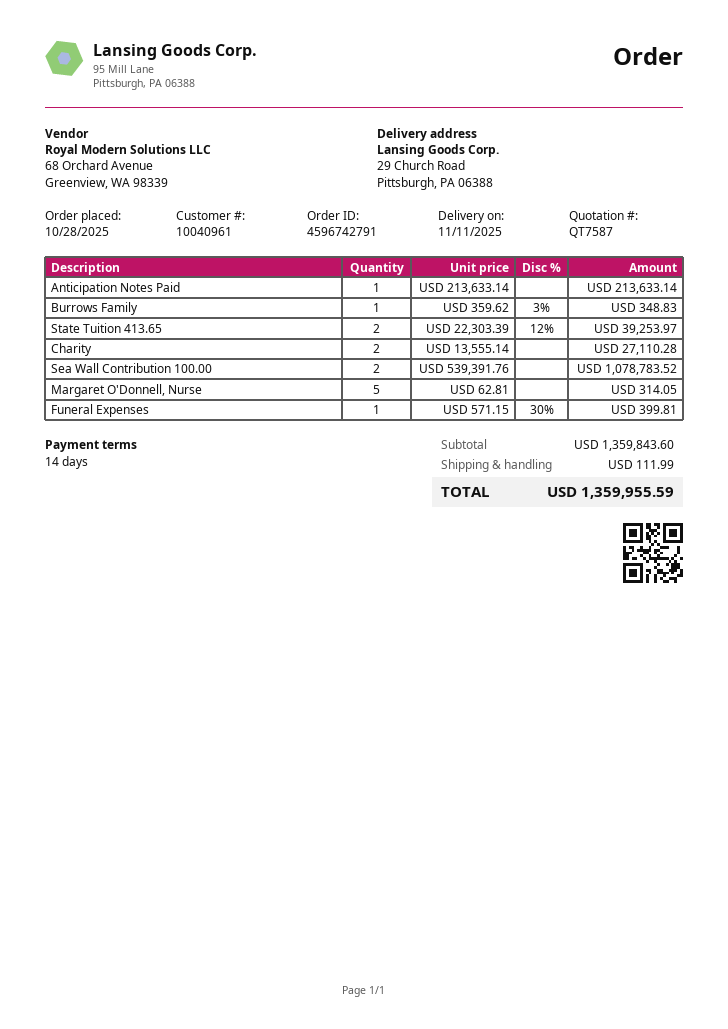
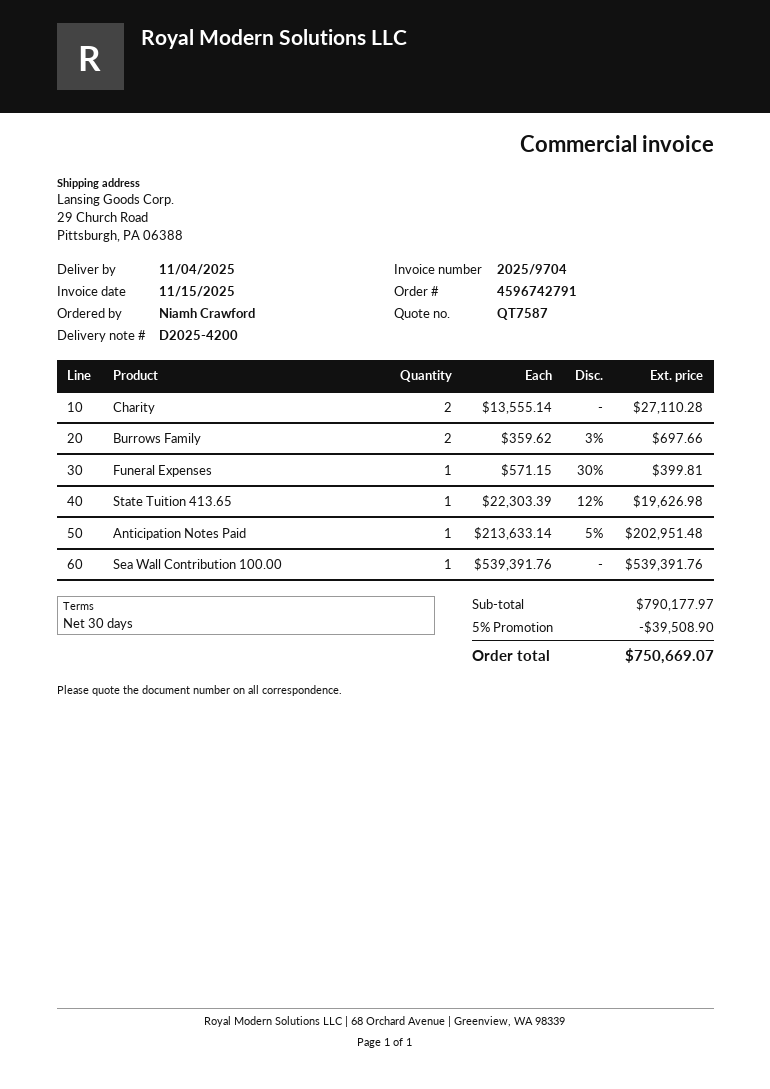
delivery date: 2025-11-11 -> 2025-11-04
payment terms: 14 days -> 30 days
Anticipation Notes Paid: 1 x 213633.14 = 213633.14 -> 1 x 213633.14 - 5% = 202951.48
Burrows Family: 1 x 359.62 - 3% = 348.83 -> 2 x 359.62 - 3% = 697.66
State Tuition 413.65: 2 x 22303.39 - 12% = 39253.97 -> 1 x 22303.39 - 12% = 19626.98
Sea Wall Contribution 100.00: 2 x 539391.76 = 1078783.52 -> 1 x 539391.76 = 539391.76
Margaret O'Donnell, Nurse: 5 x 62.81 = 314.05 -> none
subtotal: 1359843.60 -> 790177.97
discount: none -> 5% = 39508.90
shipping: 111.99 -> none
total: 1359955.59 -> 750669.07

